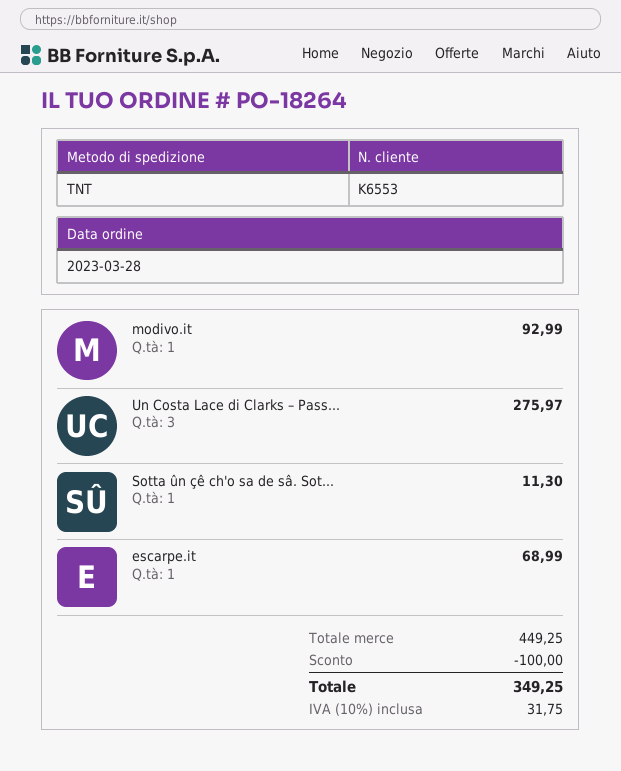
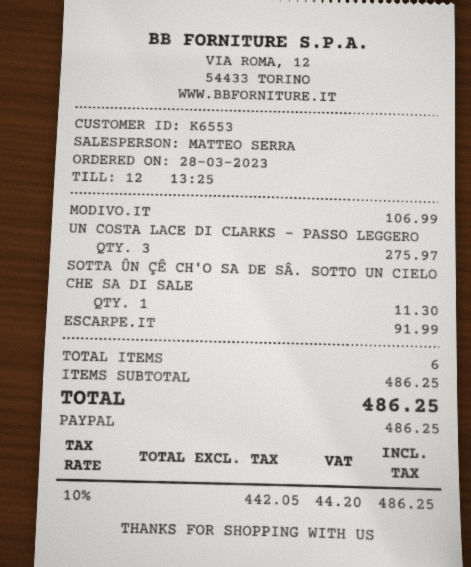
modivo.it: 1 for 92.99 -> 1 for 106.99
escarpe.it: 1 for 68.99 -> 1 for 91.99
subtotal: 449.25 -> 486.25
discount: 100.00 -> none
tax: 10% = 31.75 -> 10% = 44.20
total: 349.25 -> 486.25

